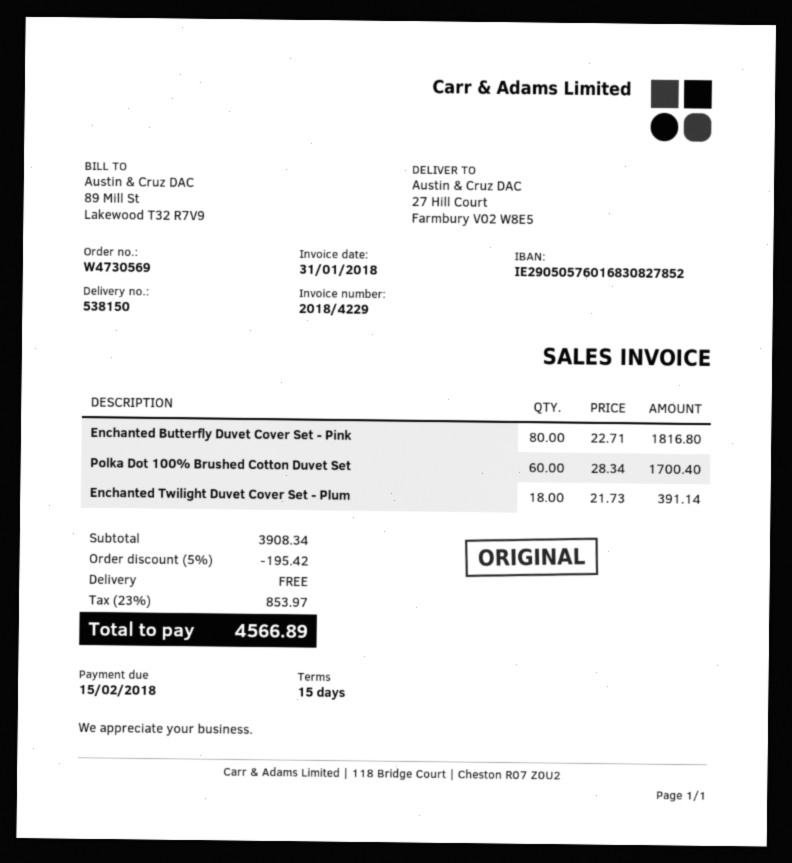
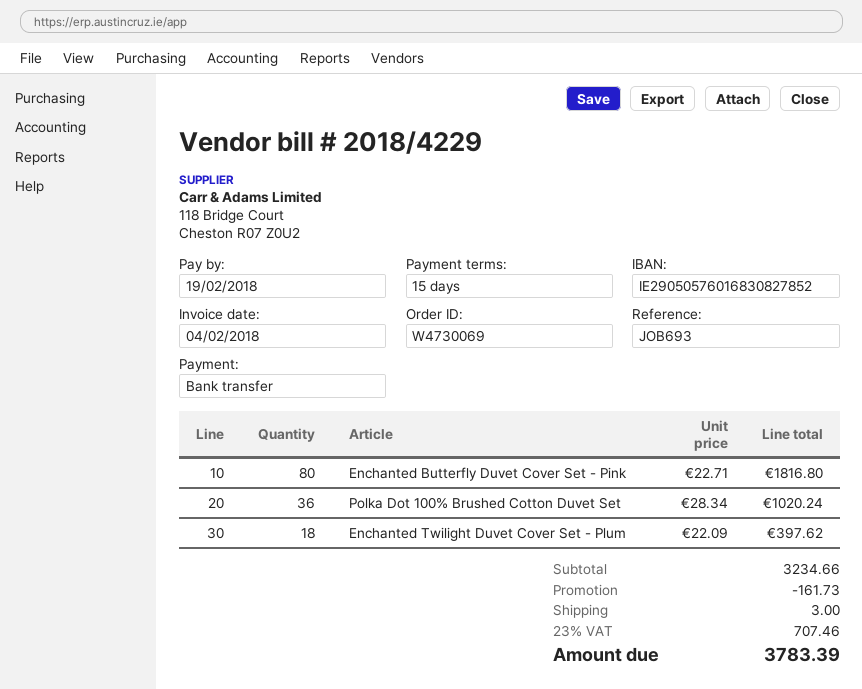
order number: W4730569 -> W4730069
invoice date: 2018-01-31 -> 2018-02-04
due date: 2018-02-15 -> 2018-02-19
Polka Dot 100% Brushed Cotton Duvet Set: 60 x 28.34 = 1700.40 -> 36 x 28.34 = 1020.24
Enchanted Twilight Duvet Cover Set - Plum: 18 x 21.73 = 391.14 -> 18 x 22.09 = 397.62
subtotal: 3908.34 -> 3234.66
discount: 195.42 -> 161.73
shipping: 0.00 -> 3.00
tax: 23% = 853.97 -> 23% = 707.46
total: 4566.89 -> 3783.39

